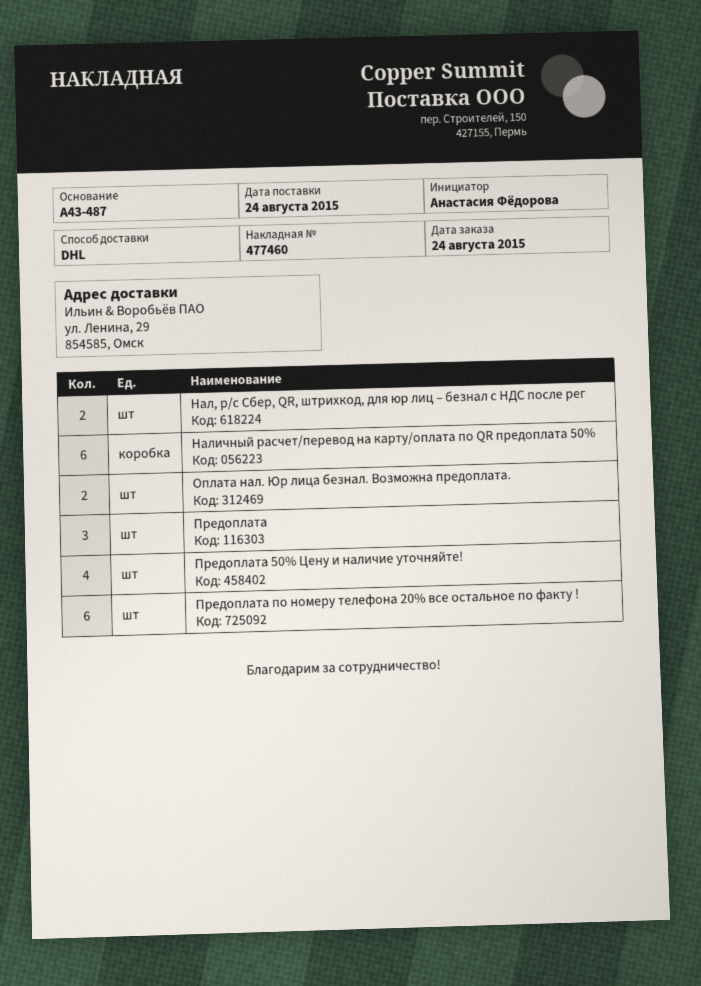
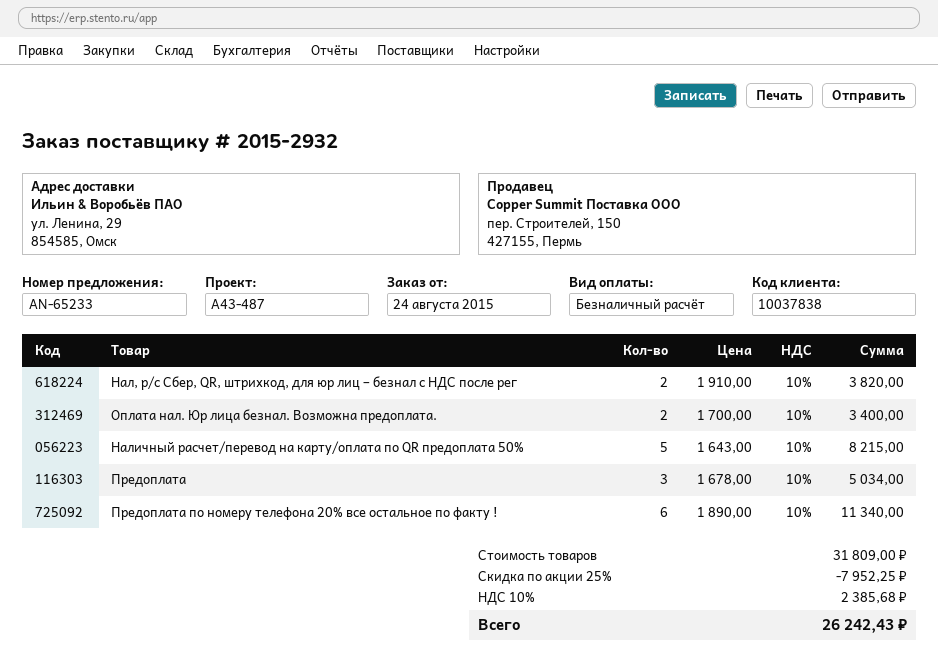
Наличный расчет/перевод на карту/оплата по QR предоплата 50%: 6 -> 5
Предоплата 50% Цену и наличие уточняйте!: 4 -> none

